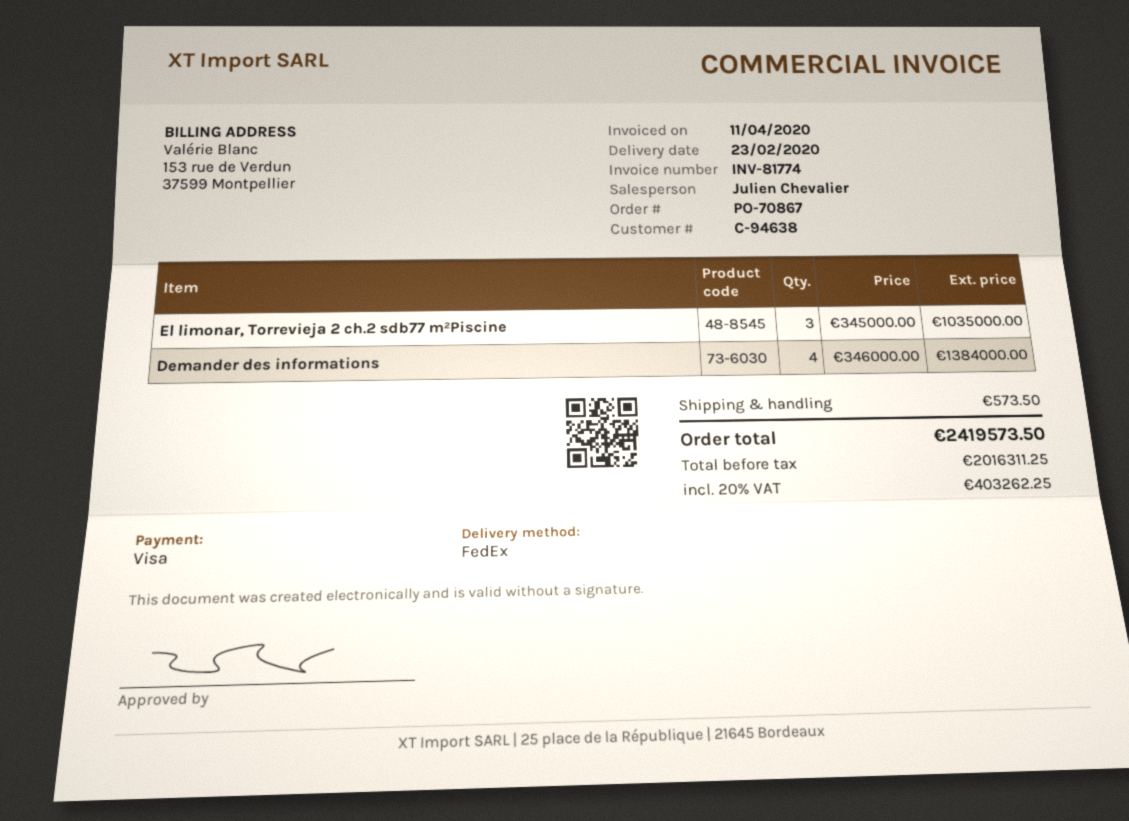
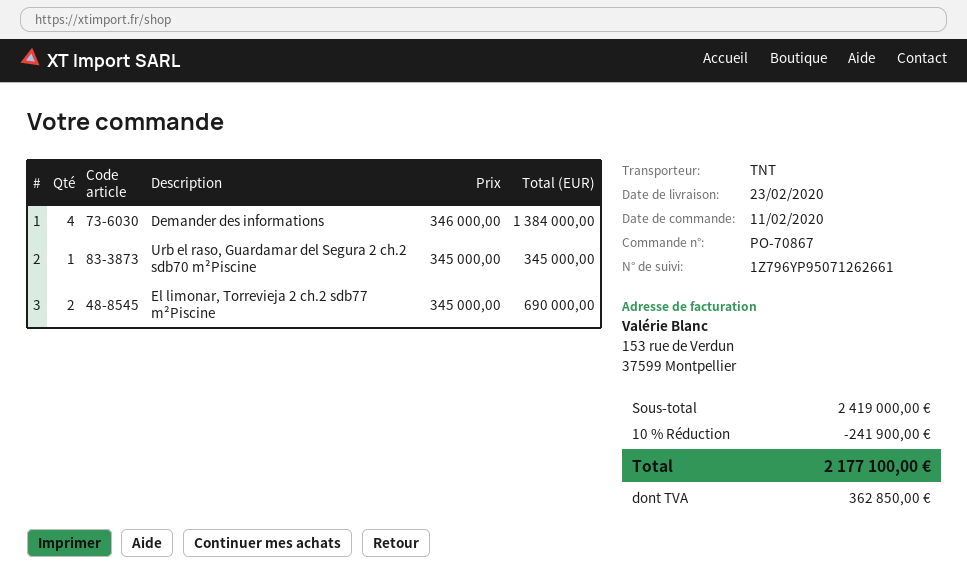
shipping method: FedEx -> TNT
El limonar, Torrevieja 2 ch.2 sdb77 m²Piscine: 3 x 345000.00 = 1035000.00 -> 2 x 345000.00 = 690000.00
Urb el raso, Guardamar del Segura 2 ch.2 sdb70 m²Piscine: none -> 1 x 345000.00 = 345000.00
discount: none -> 10% = 241900.00
shipping: 573.50 -> none
tax: 403262.25 -> 362850.00
total: 2419573.50 -> 2177100.00

